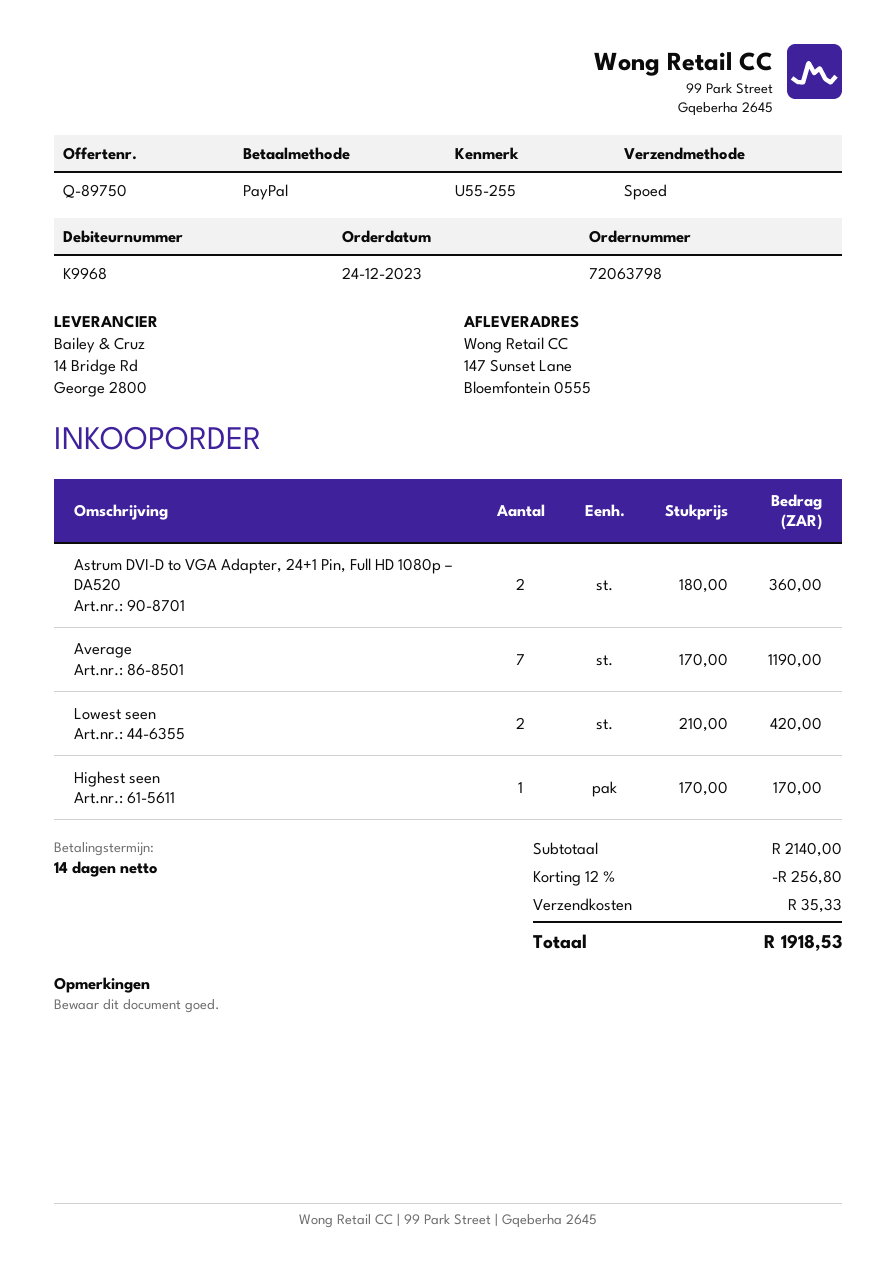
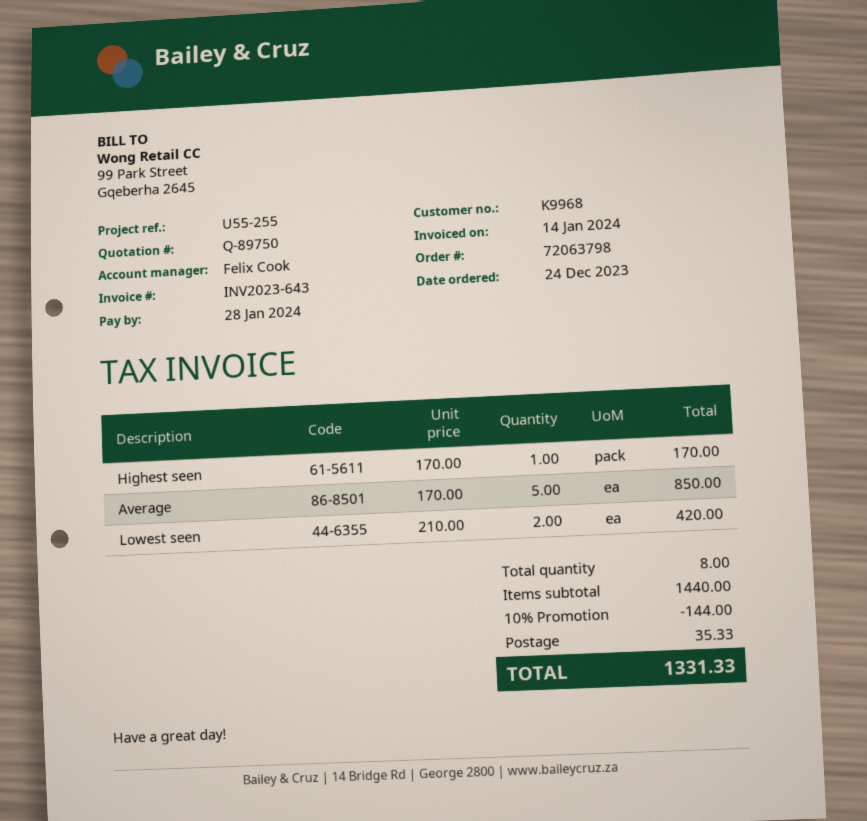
Astrum DVI-D to VGA Adapter, 24+1 Pin, Full HD 1080p – DA520: 2 x 180.00 = 360.00 -> none
Average: 7 x 170.00 = 1190.00 -> 5 x 170.00 = 850.00
subtotal: 2140.00 -> 1440.00
discount: 12% = 256.80 -> 10% = 144.00
total: 1918.53 -> 1331.33

